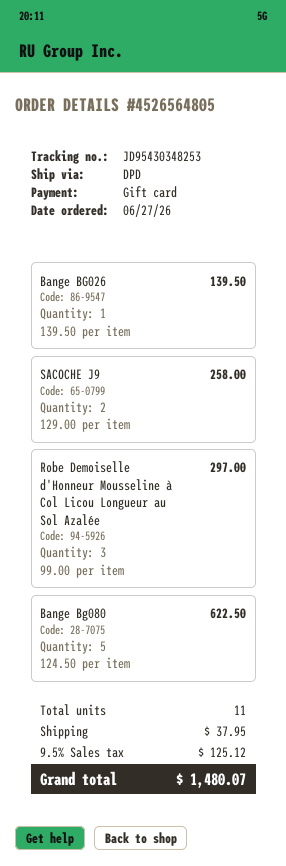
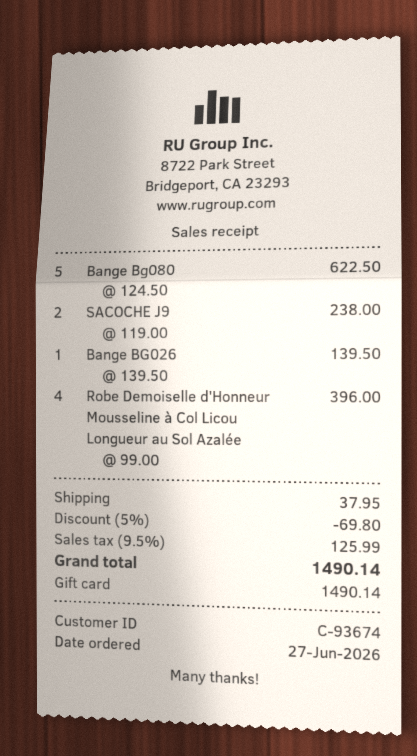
SACOCHE J9: 2 x 129.00 = 258.00 -> 2 x 119.00 = 238.00
Robe Demoiselle d'Honneur Mousseline à Col Licou Longueur au Sol Azalée: 3 x 99.00 = 297.00 -> 4 x 99.00 = 396.00
discount: none -> 5% = 69.80
tax: 9.5% = 125.12 -> 9.5% = 125.99
total: 1480.07 -> 1490.14

